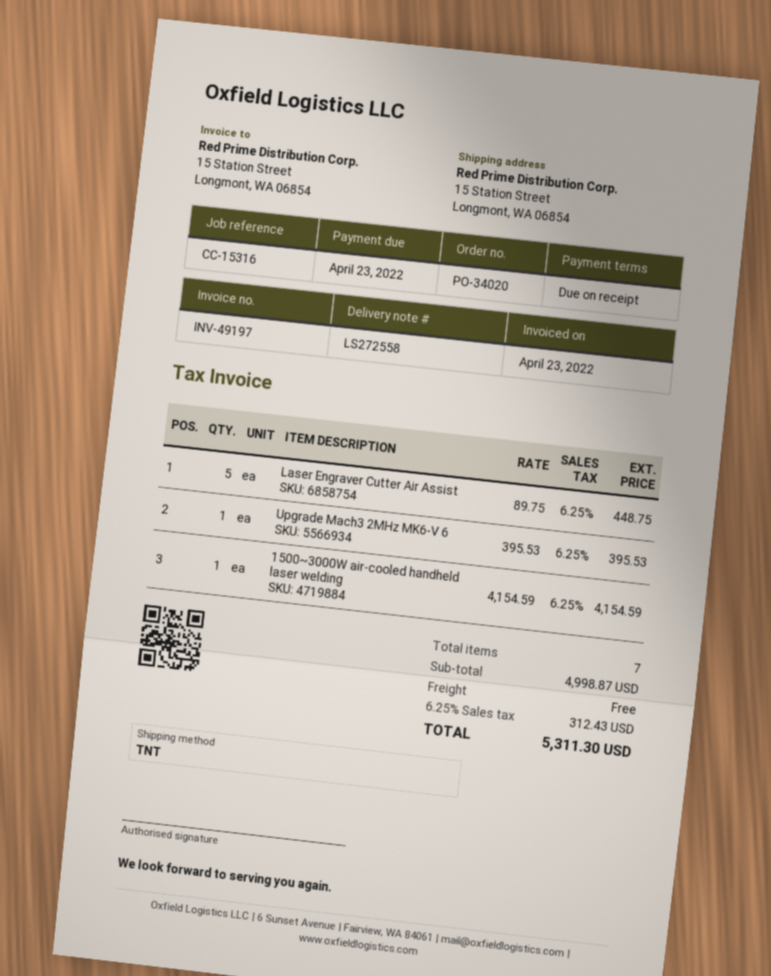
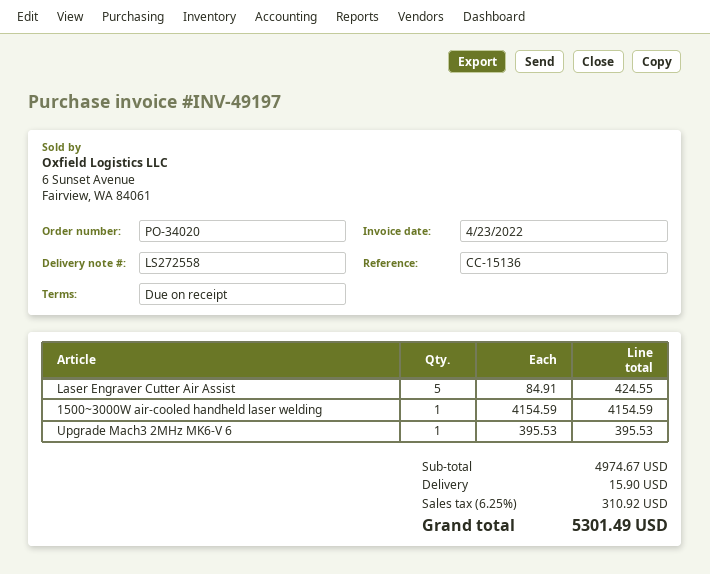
reference: CC-15316 -> CC-15136
Laser Engraver Cutter Air Assist: 5 x 89.75 = 448.75 -> 5 x 84.91 = 424.55
subtotal: 4998.87 -> 4974.67
shipping: 0.00 -> 15.90
tax: 6.25% = 312.43 -> 6.25% = 310.92
total: 5311.30 -> 5301.49

